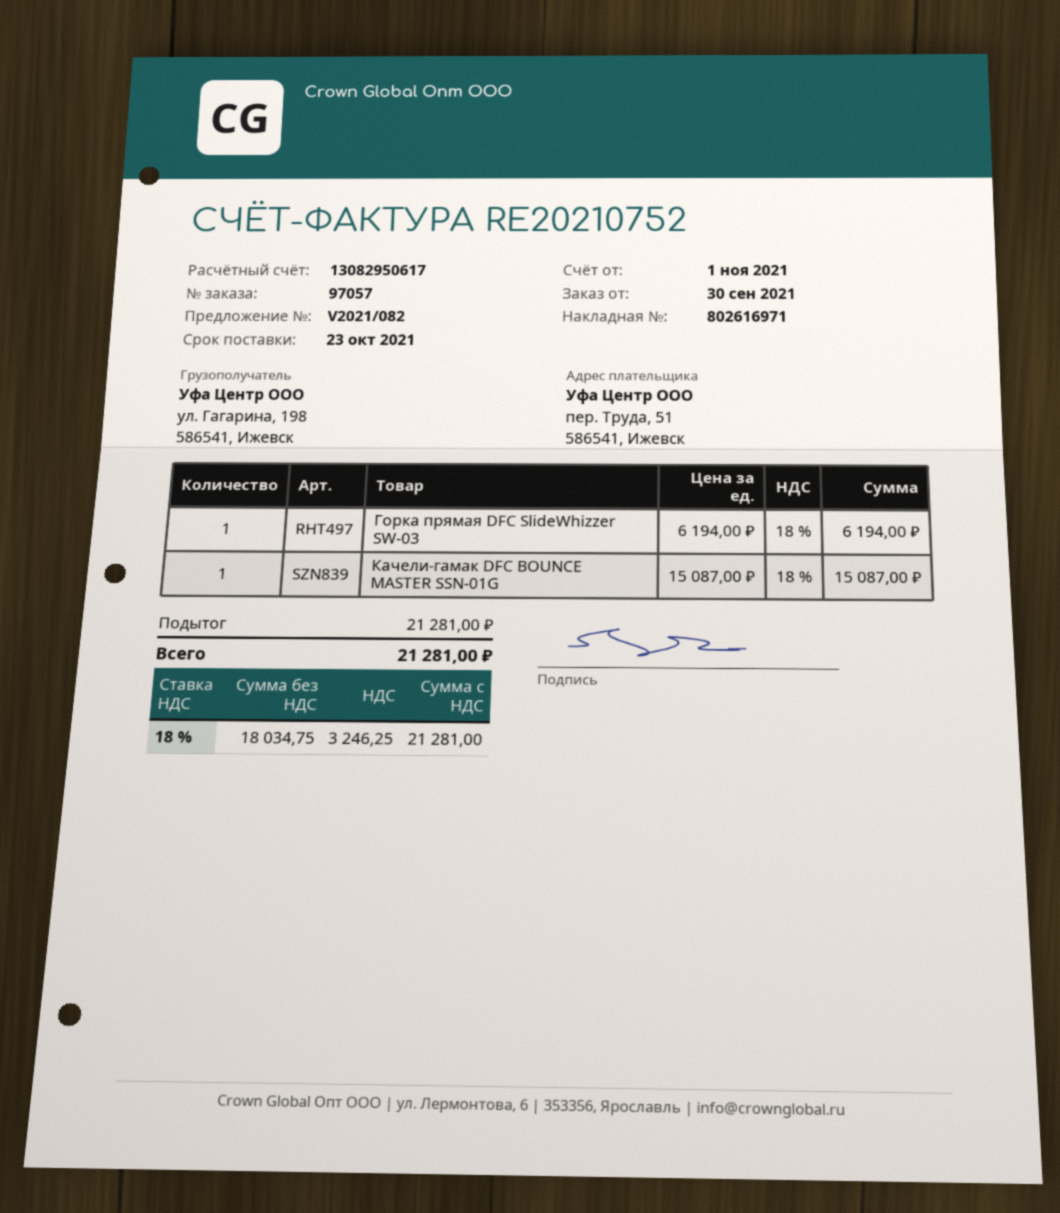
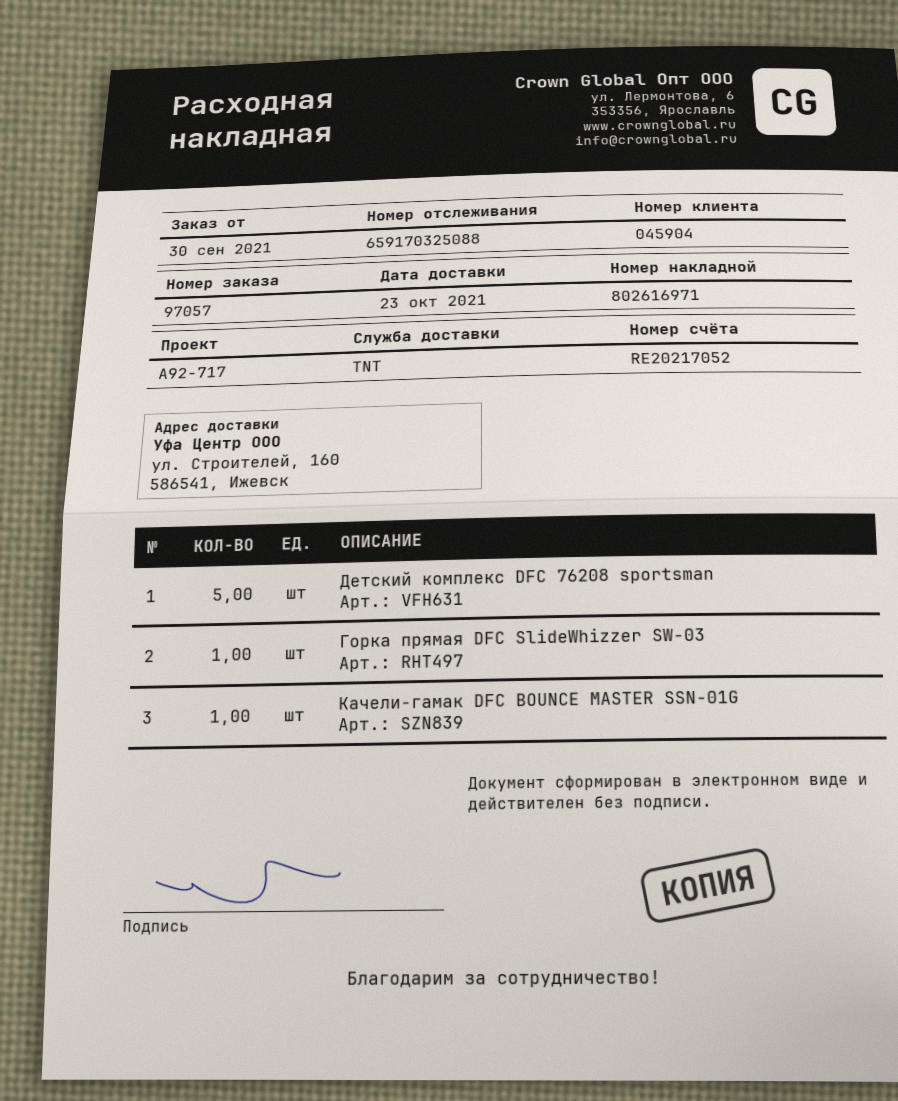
invoice number: RE20210752 -> RE20217052
ship to: ул. Гагарина, 198, 586541, Ижевск -> ул. Строителей, 160, 586541, Ижевск
Детский комплекс DFC 76208 sportsman: none -> 5

